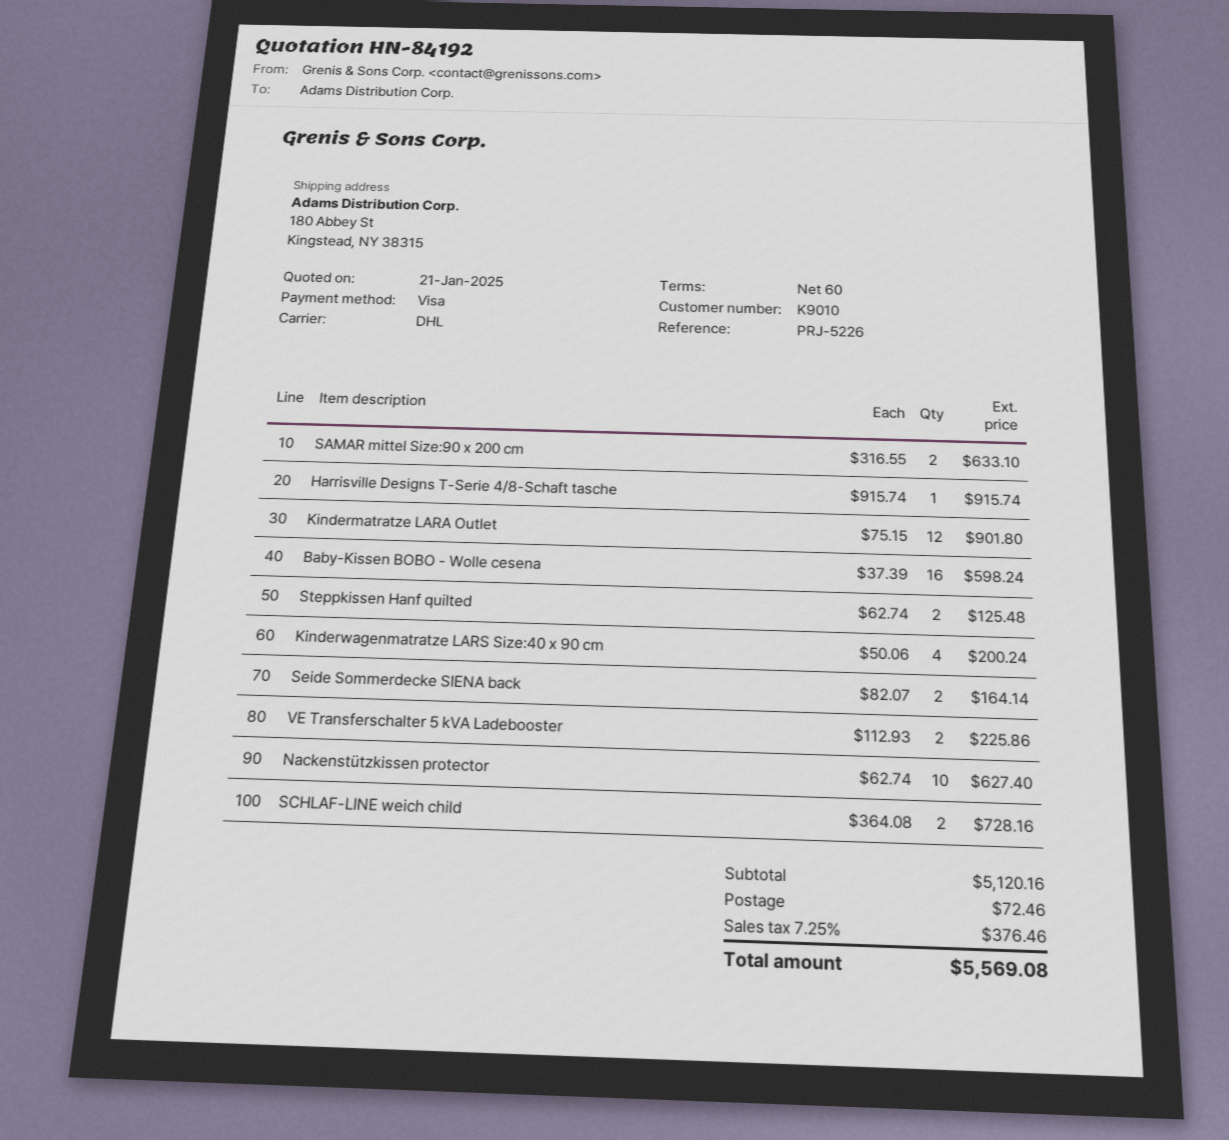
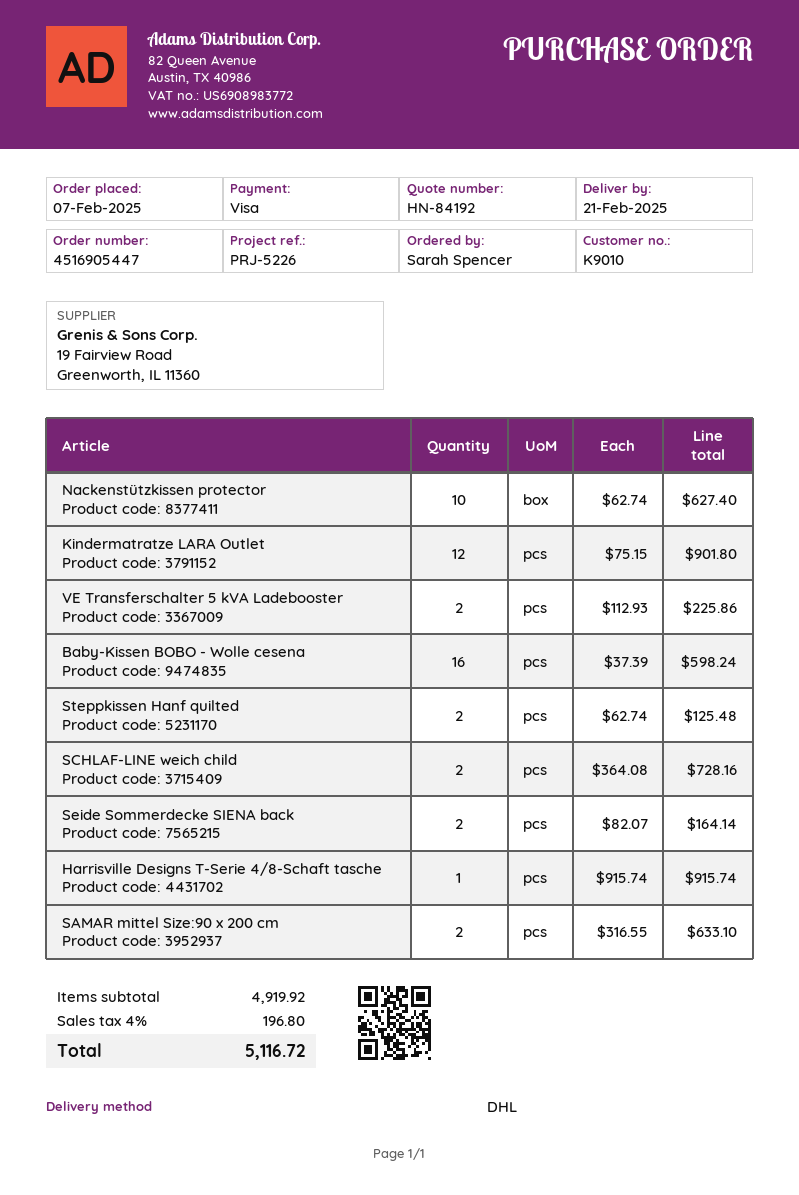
Kinderwagenmatratze LARS Size:40 x 90 cm: 4 x 50.06 = 200.24 -> none
subtotal: 5120.16 -> 4919.92
shipping: 72.46 -> none
tax: 7.25% = 376.46 -> 4% = 196.80
total: 5569.08 -> 5116.72

